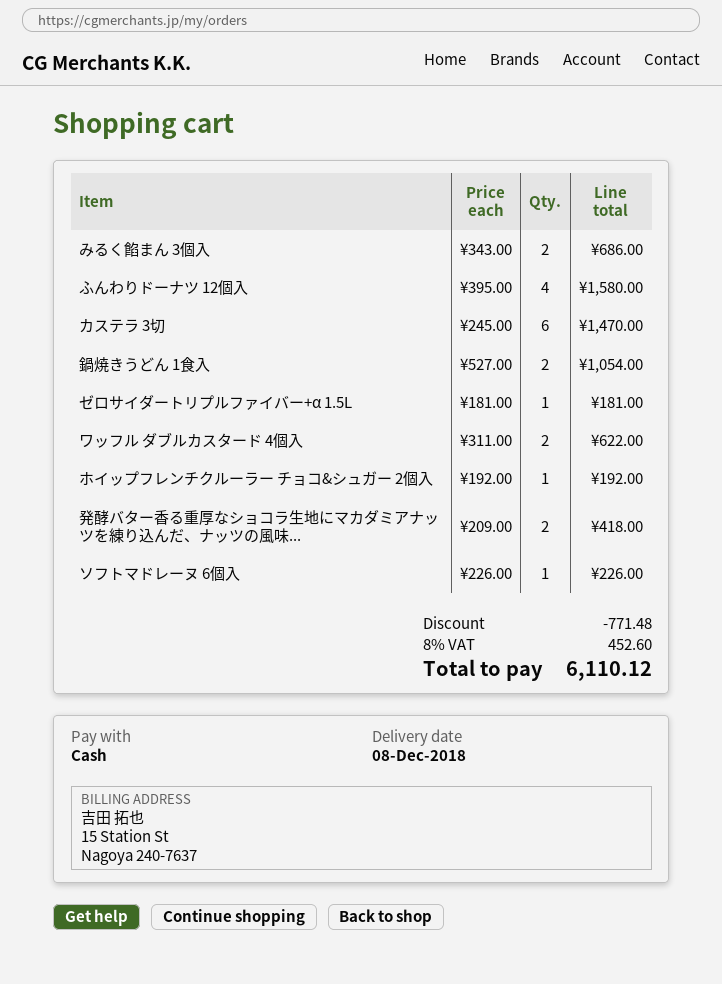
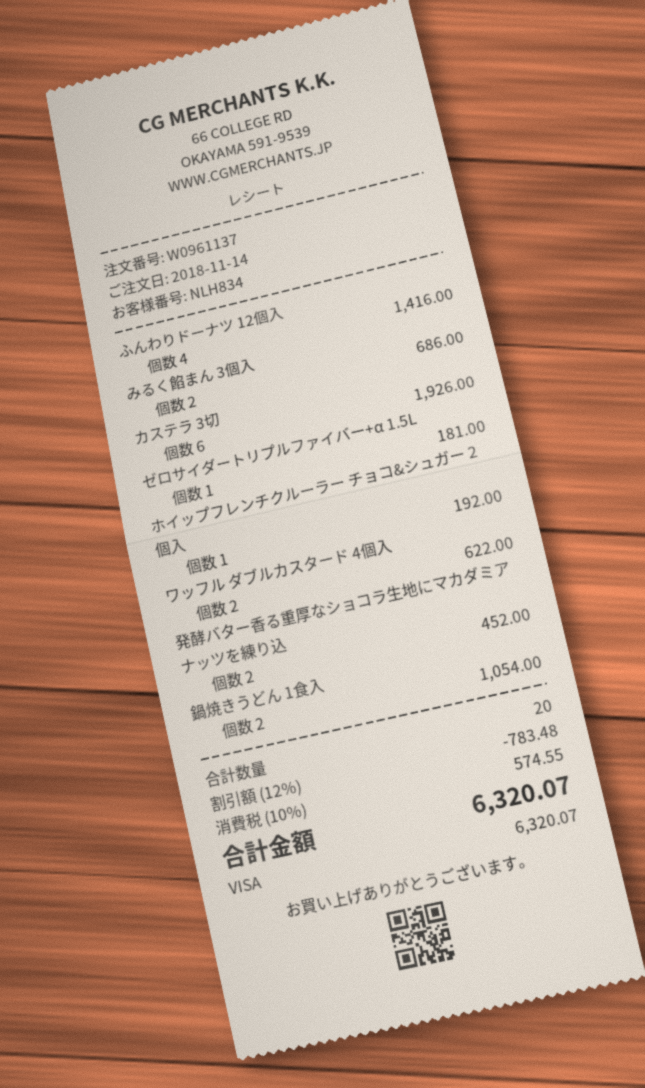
payment method: cash -> Visa
ふんわりドーナツ 12個入: 4 for 1580.00 -> 4 for 1416.00
カステラ 3切: 6 for 1470.00 -> 6 for 1926.00
発酵バター香る重厚なショコラ生地にマカダミアナッツを練り込んだ、ナッツの風味...: 2 for 418.00 -> 2 for 452.00
ソフトマドレーヌ 6個入: 1 for 226.00 -> none
discount: 771.48 -> 783.48
tax: 8% = 452.60 -> 10% = 574.55
total: 6110.12 -> 6320.07

